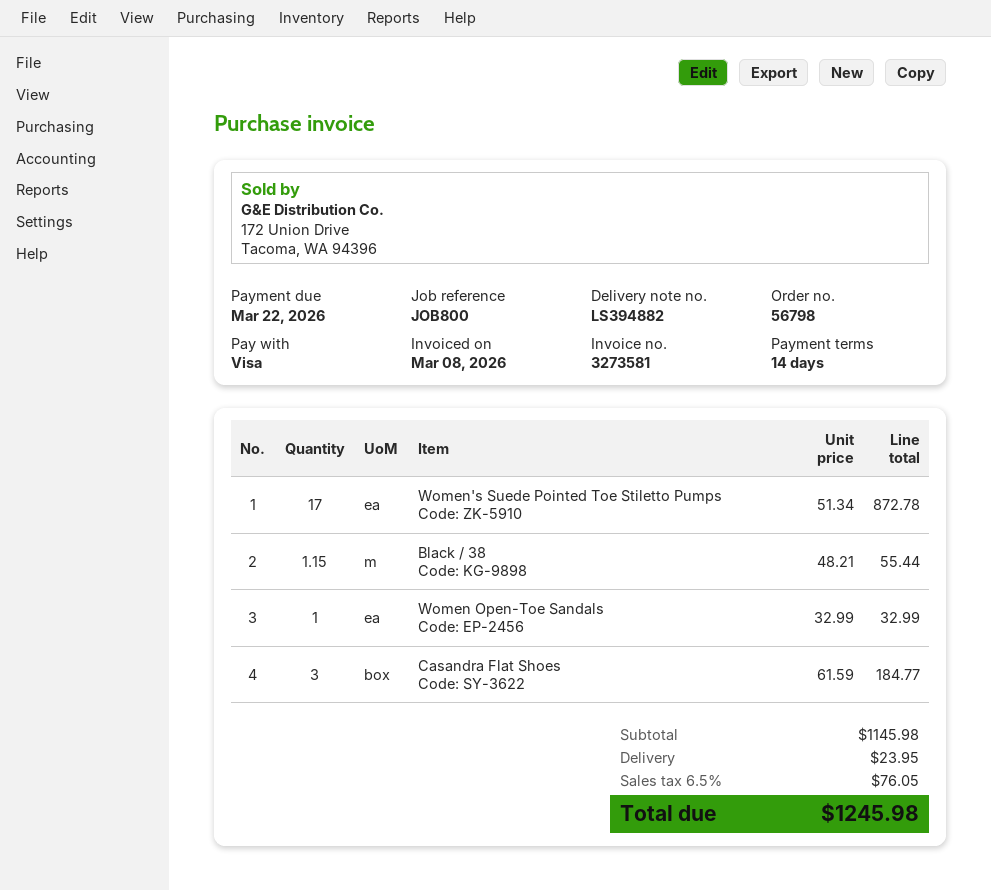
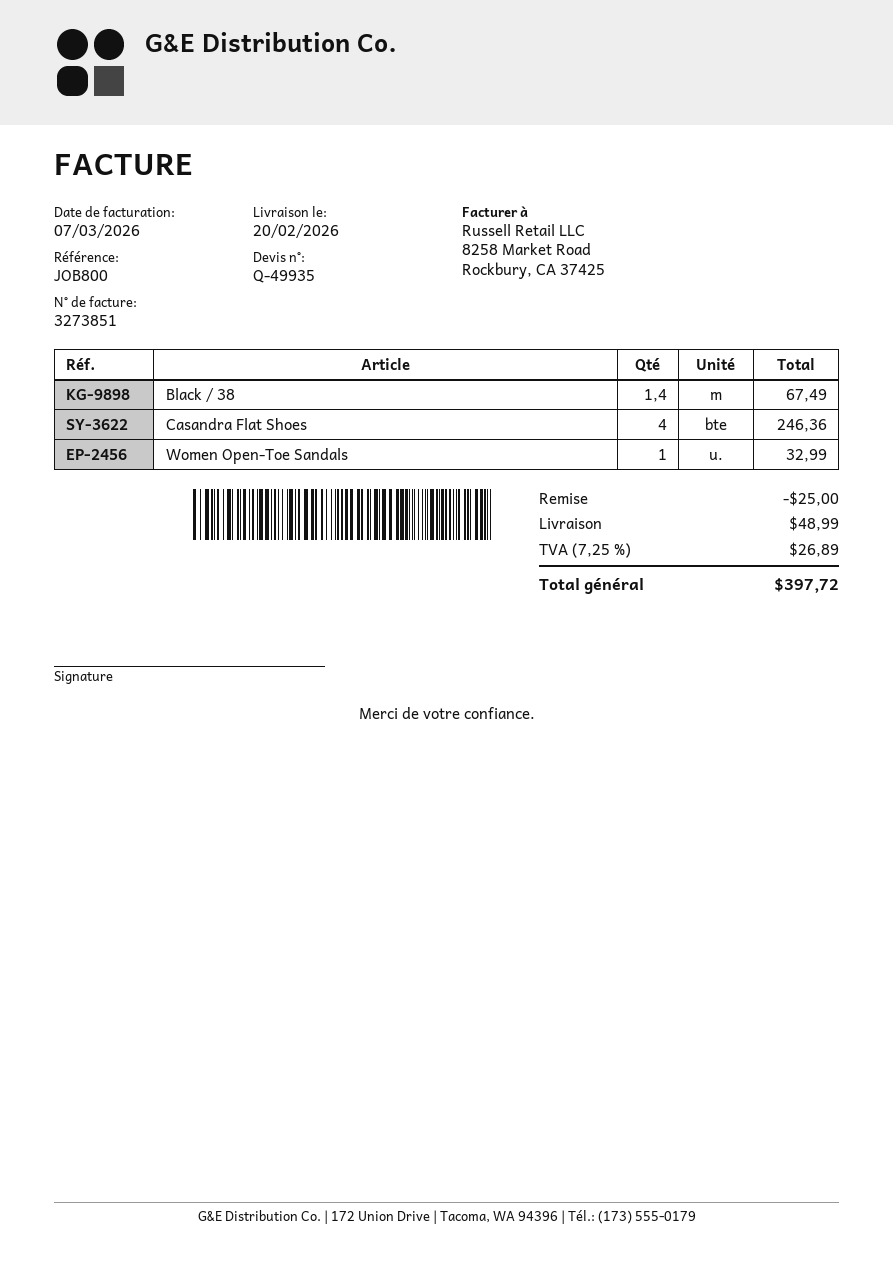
invoice number: 3273581 -> 3273851
invoice date: 2026-03-08 -> 2026-03-07
Women's Suede Pointed Toe Stiletto Pumps: 17 for 872.78 -> none
Black / 38: 1.15 for 55.44 -> 1.4 for 67.49
Casandra Flat Shoes: 3 for 184.77 -> 4 for 246.36
discount: none -> 25.00
shipping: 23.95 -> 48.99
tax: 6.5% = 76.05 -> 7.25% = 26.89
total: 1245.98 -> 397.72

